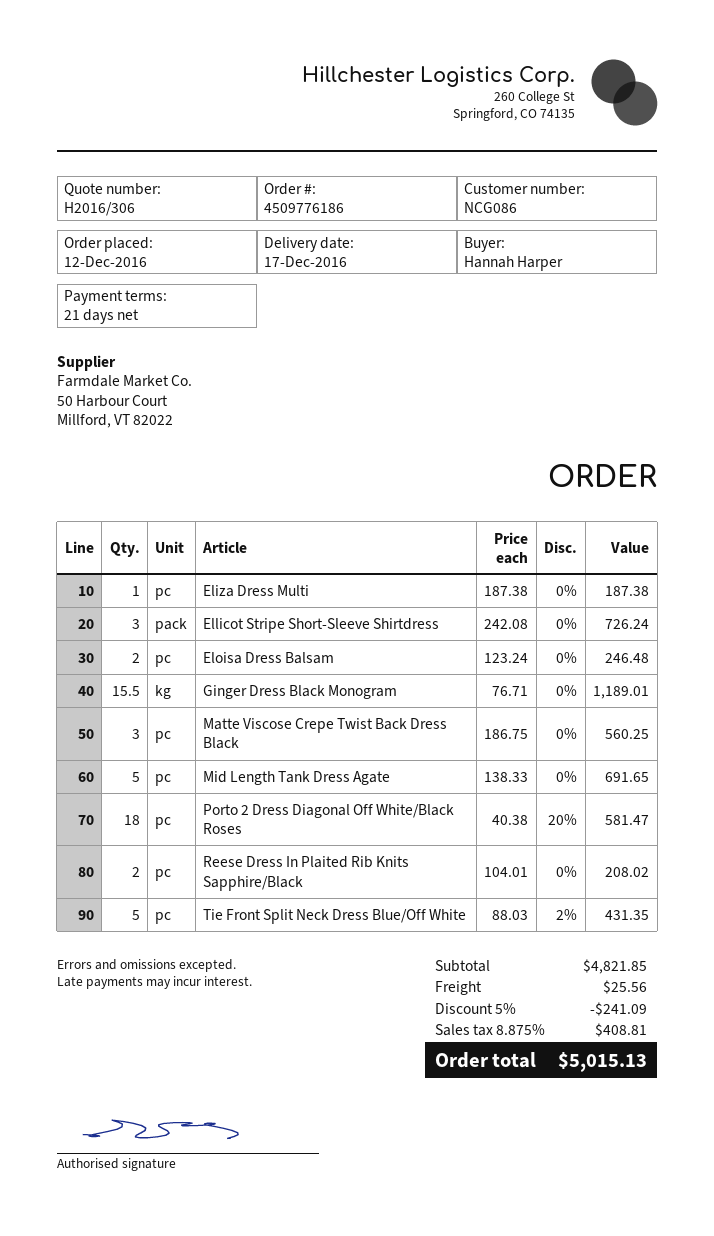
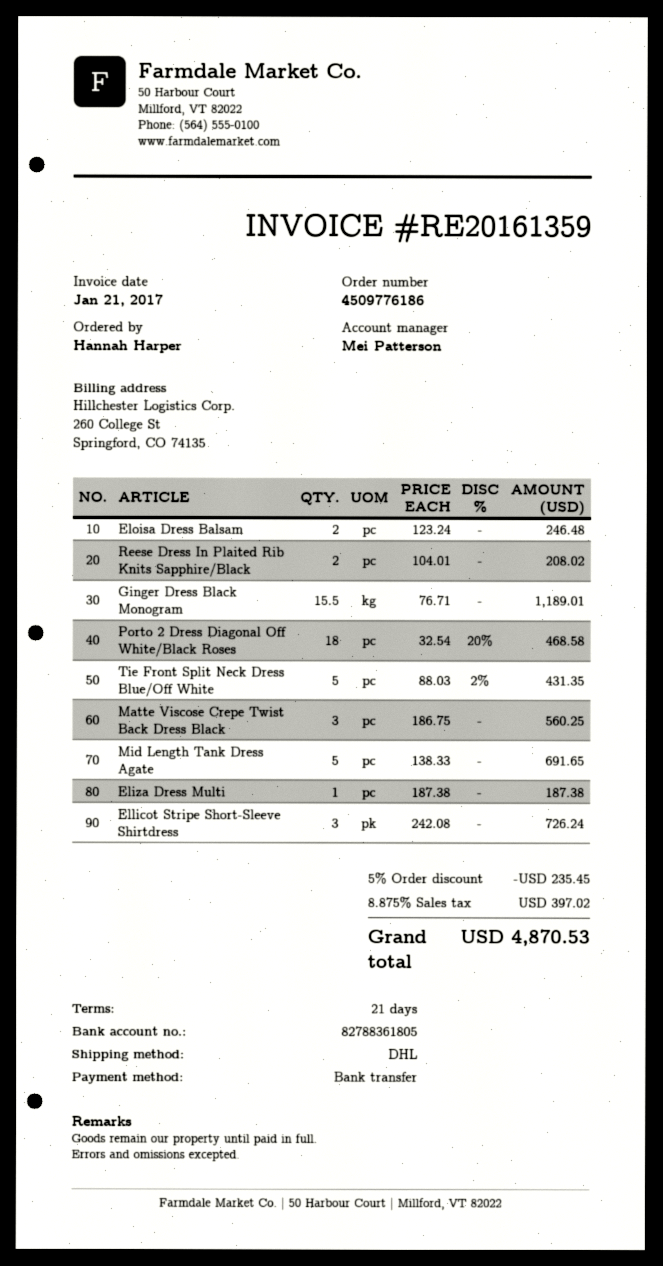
Porto 2 Dress Diagonal Off White/Black Roses: 18 x 40.38 - 20% = 581.47 -> 18 x 32.54 - 20% = 468.58
discount: 5% = 241.09 -> 5% = 235.45
shipping: 25.56 -> none
tax: 8.875% = 408.81 -> 8.875% = 397.02
total: 5015.13 -> 4870.53

